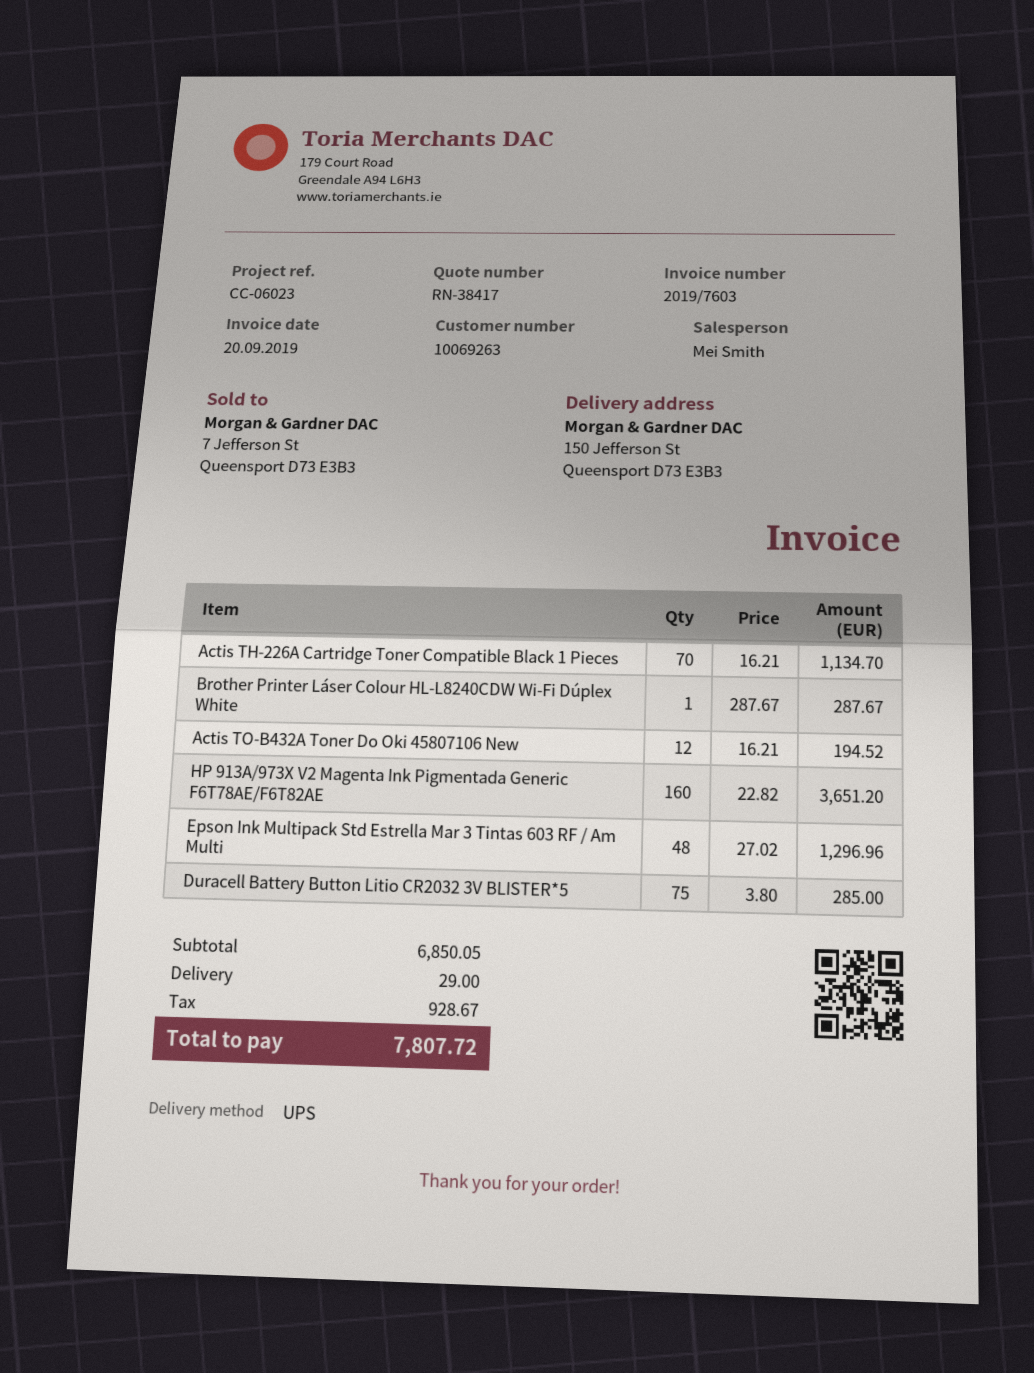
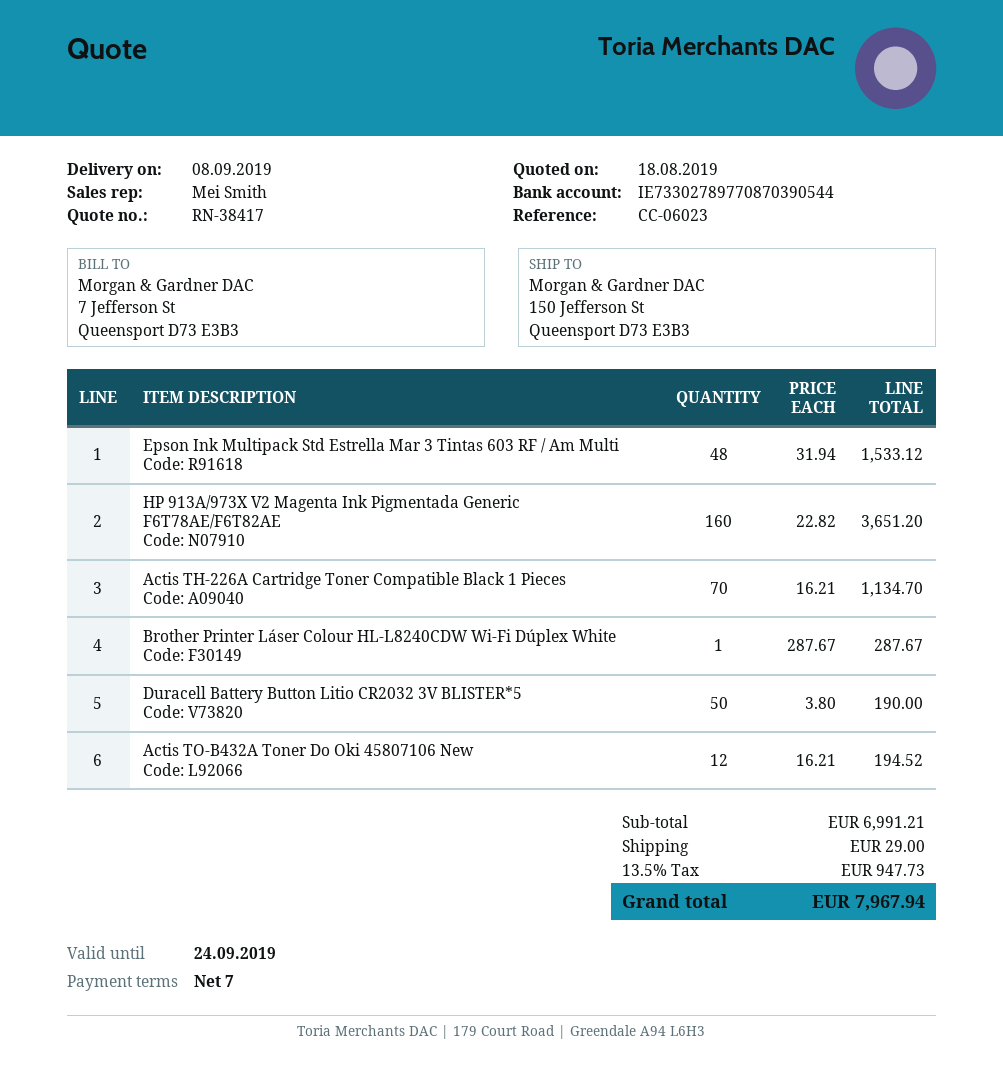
Epson Ink Multipack Std Estrella Mar 3 Tintas 603 RF / Am Multi: 48 x 27.02 = 1296.96 -> 48 x 31.94 = 1533.12
Duracell Battery Button Litio CR2032 3V BLISTER*5: 75 x 3.80 = 285.00 -> 50 x 3.80 = 190.00
subtotal: 6850.05 -> 6991.21
tax: 928.67 -> 947.73
total: 7807.72 -> 7967.94

